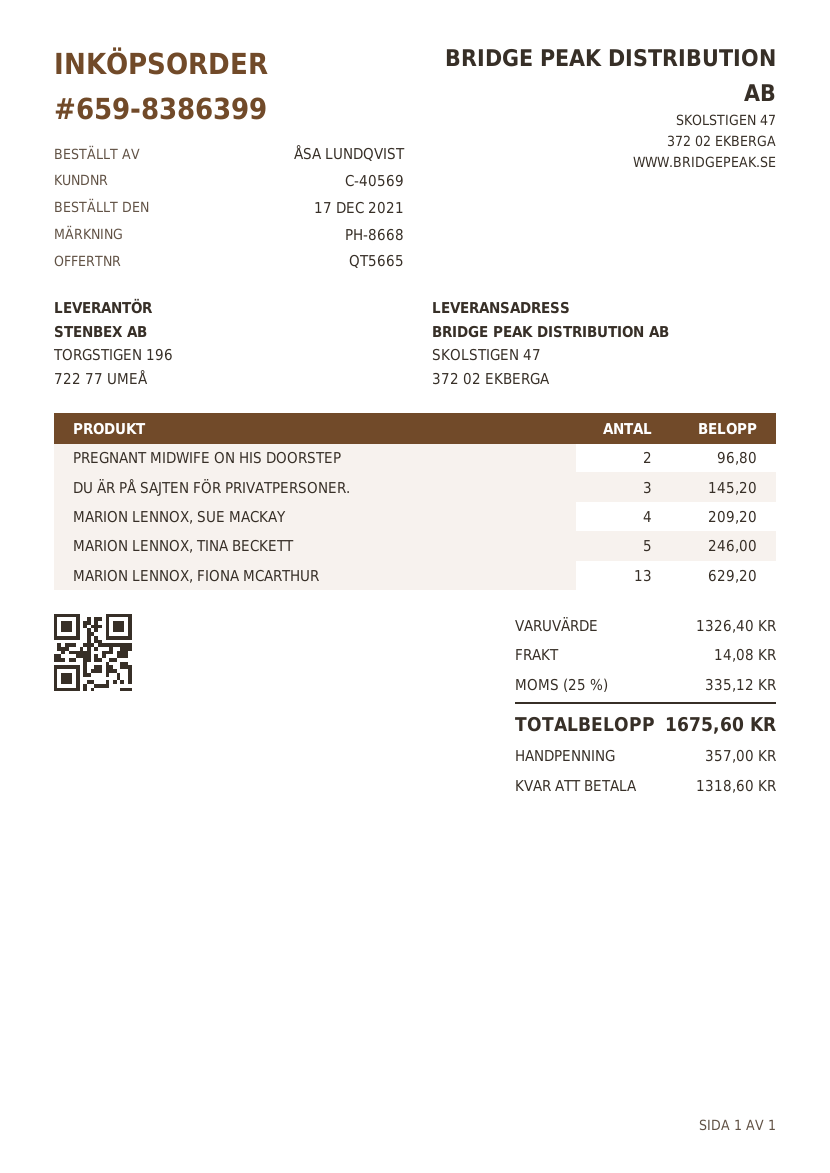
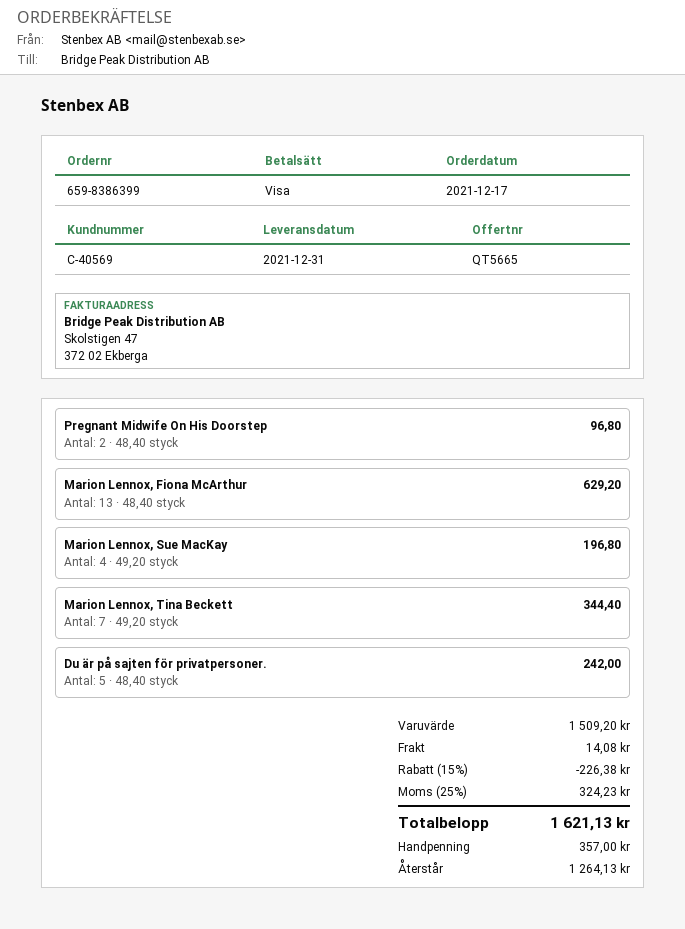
DU ÄR PÅ SAJTEN FÖR PRIVATPERSONER.: 3 for 145.20 -> 5 for 242.00
MARION LENNOX, SUE MACKAY: 4 for 209.20 -> 4 for 196.80
MARION LENNOX, TINA BECKETT: 5 for 246.00 -> 7 for 344.40
subtotal: 1326.40 -> 1509.20
discount: none -> 15% = 226.38
tax: 25% = 335.12 -> 25% = 324.23
total: 1675.60 -> 1621.13
balance: 1318.60 -> 1264.13

